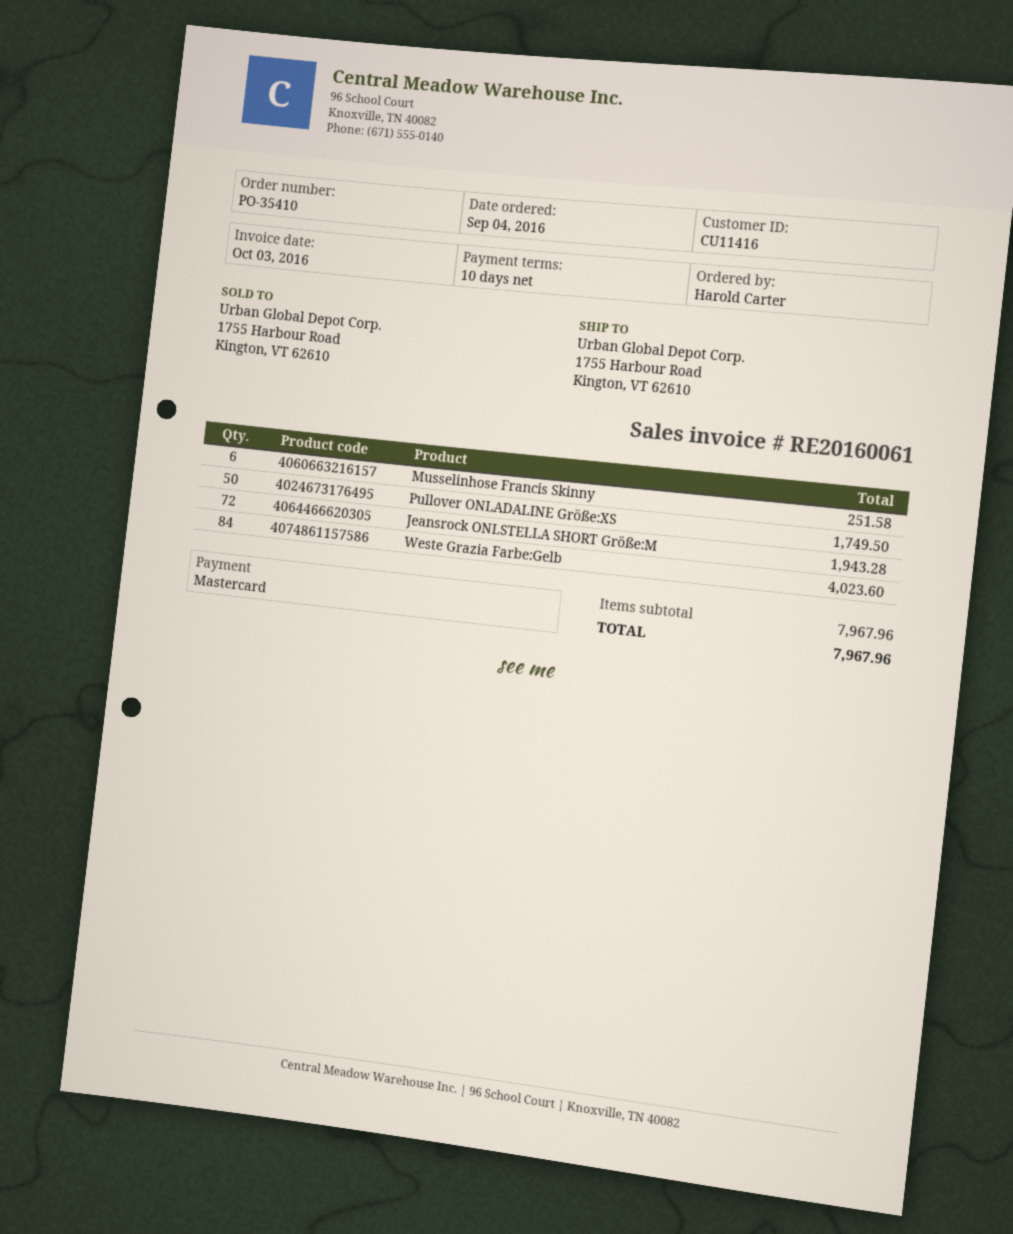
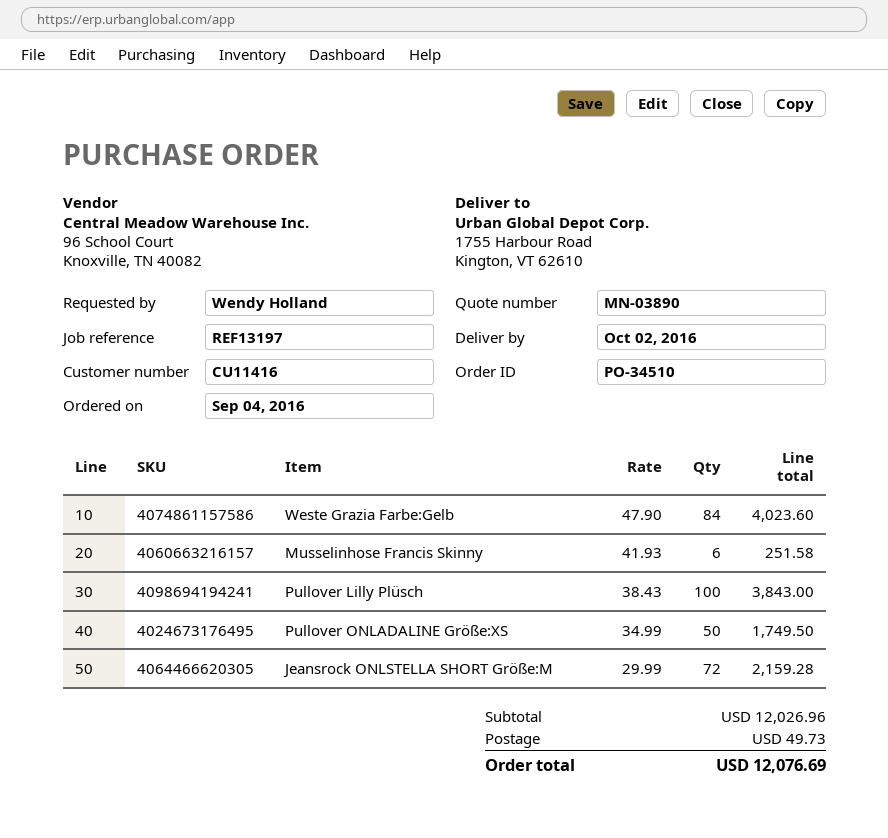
order number: PO-35410 -> PO-34510
ordered by: Harold Carter -> Wendy Holland
Jeansrock ONLSTELLA SHORT Größe:M: 72 for 1943.28 -> 72 for 2159.28
Pullover Lilly Plüsch: none -> 100 for 3843.00
subtotal: 7967.96 -> 12026.96
shipping: none -> 49.73
total: 7967.96 -> 12076.69

